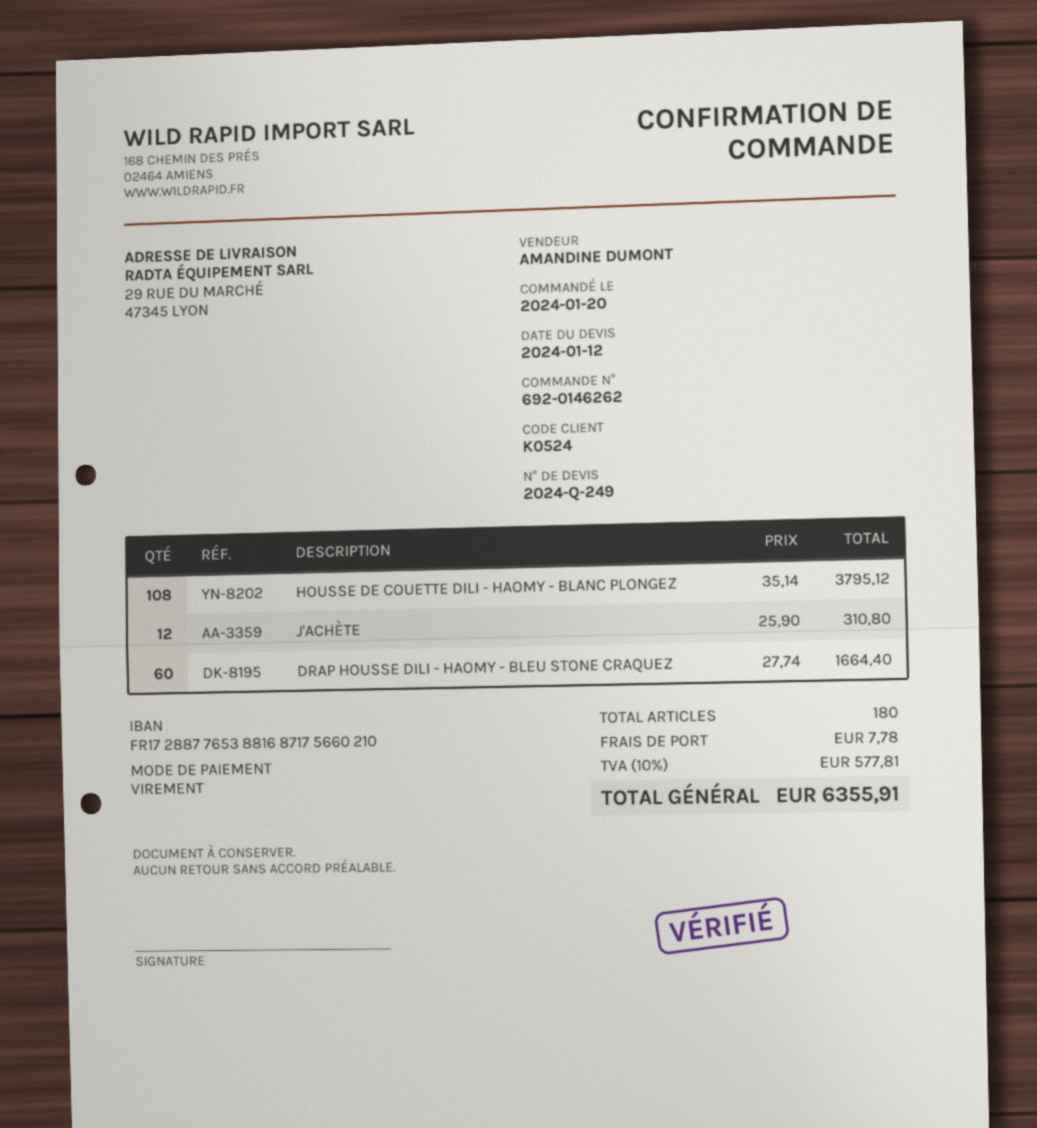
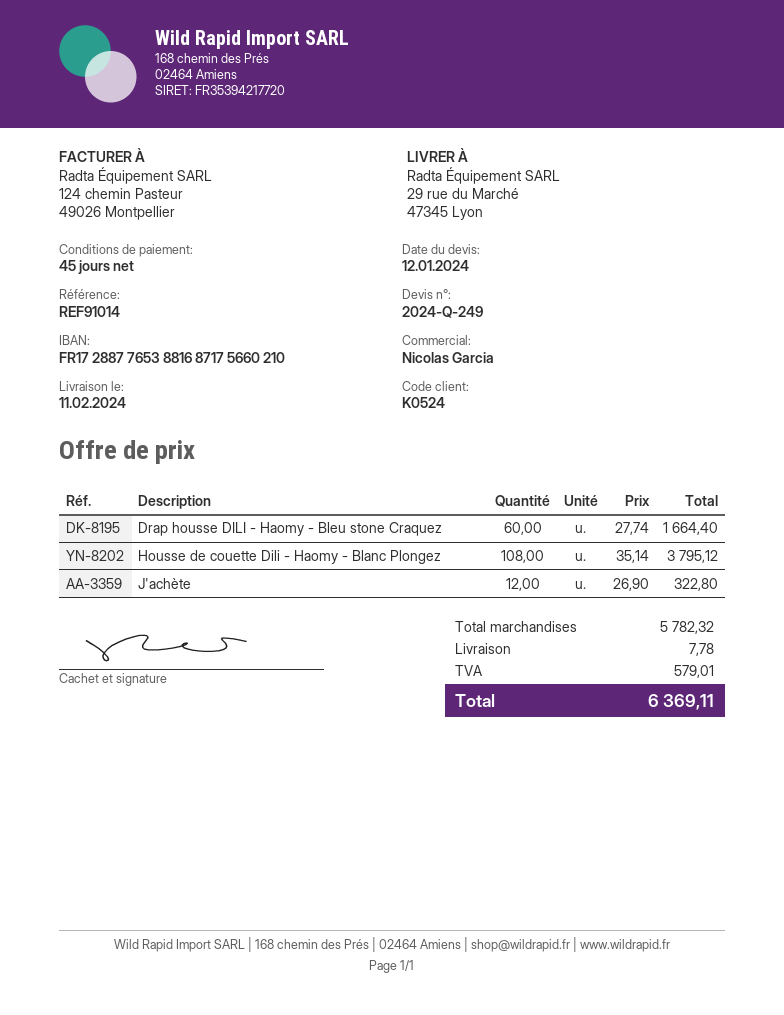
sales rep: AMANDINE DUMONT -> Nicolas Garcia
J'ACHÈTE: 12 x 25.90 = 310.80 -> 12 x 26.90 = 322.80
tax: 577.81 -> 579.01
total: 6355.91 -> 6369.11

